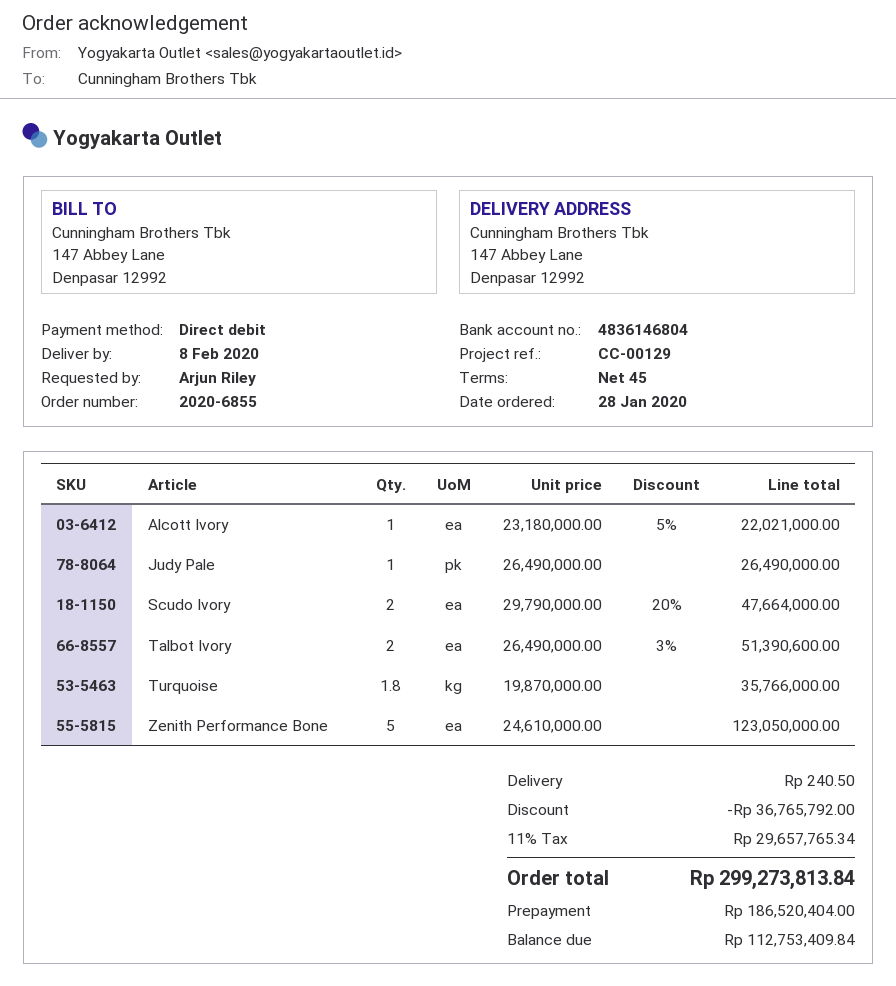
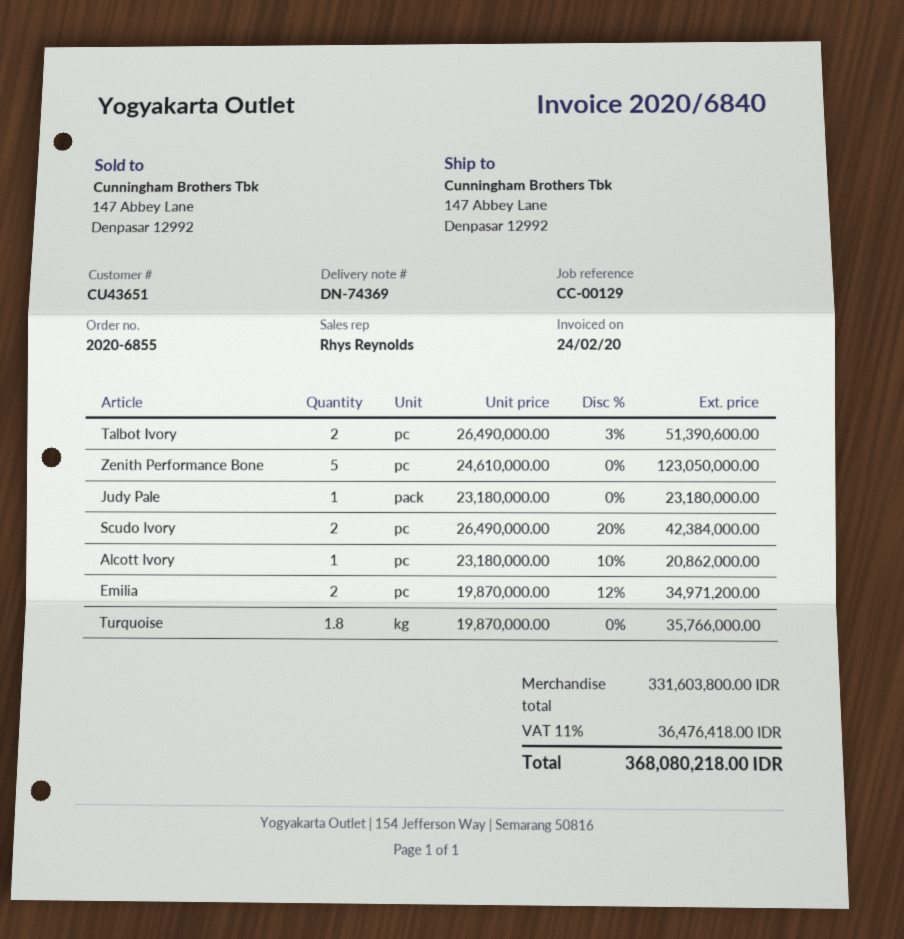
Alcott Ivory: 1 x 23180000.00 - 5% = 22021000.00 -> 1 x 23180000.00 - 10% = 20862000.00
Judy Pale: 1 x 26490000.00 = 26490000.00 -> 1 x 23180000.00 = 23180000.00
Scudo Ivory: 2 x 29790000.00 - 20% = 47664000.00 -> 2 x 26490000.00 - 20% = 42384000.00
Emilia: none -> 2 x 19870000.00 - 12% = 34971200.00
discount: 36765792.00 -> none
shipping: 240.50 -> none
tax: 11% = 29657765.34 -> 11% = 36476418.00
total: 299273813.84 -> 368080218.00

